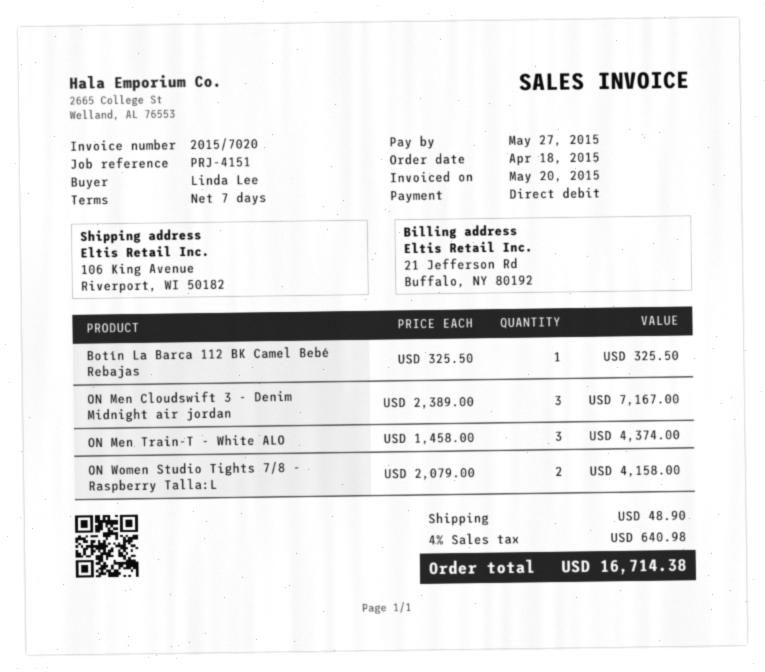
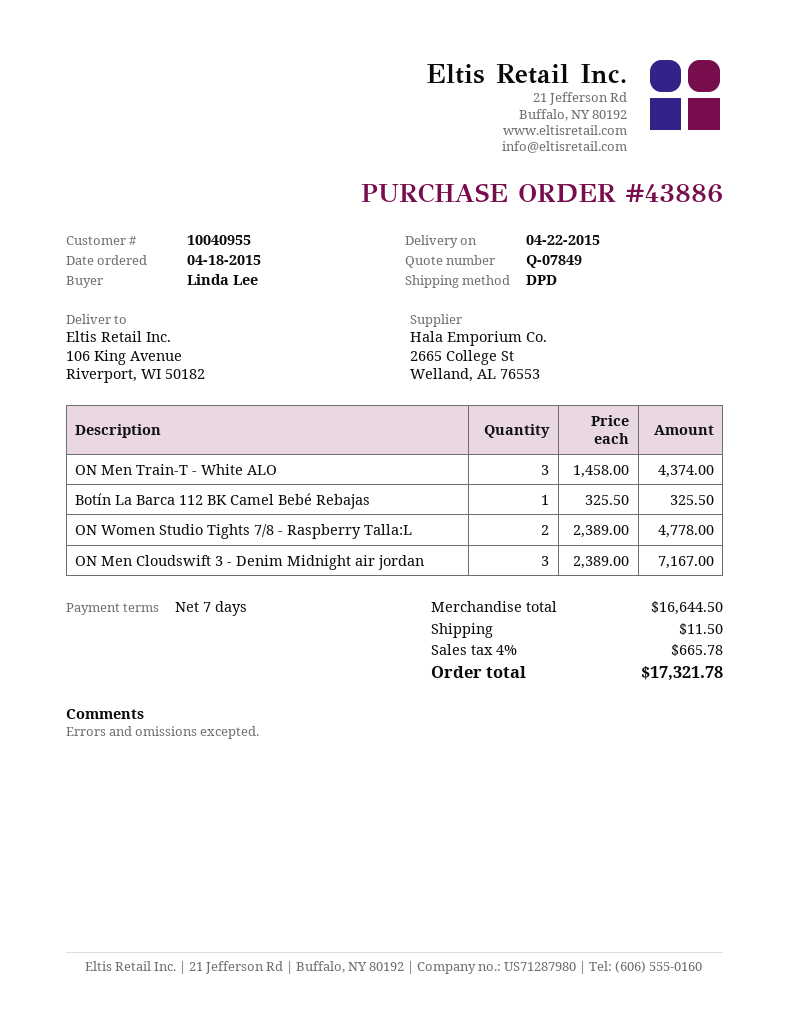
ON Women Studio Tights 7/8 - Raspberry Talla:L: 2 x 2079.00 = 4158.00 -> 2 x 2389.00 = 4778.00
shipping: 48.90 -> 11.50
tax: 4% = 640.98 -> 4% = 665.78
total: 16714.38 -> 17321.78

